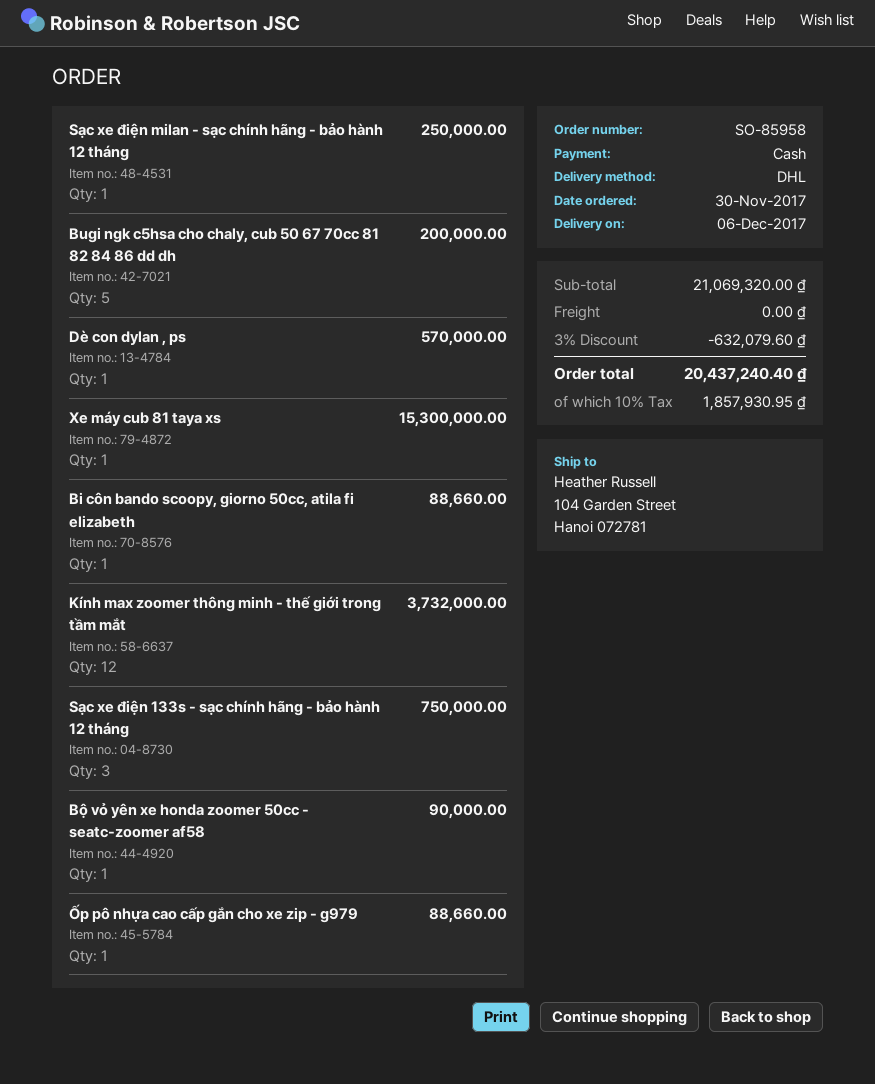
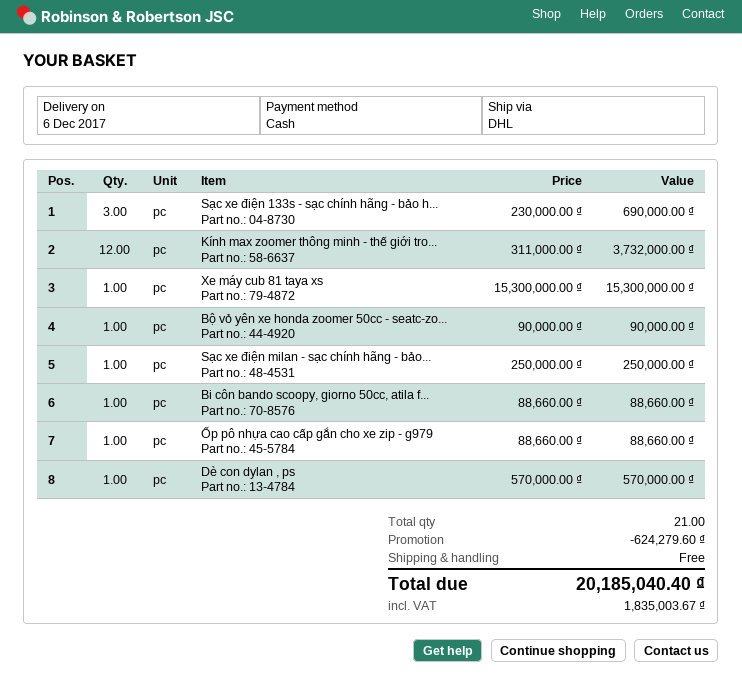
Bugi ngk c5hsa cho chaly, cub 50 67 70cc 81 82 84 86 dd dh: 5 for 200000.00 -> none
Sạc xe điện 133s - sạc chính hãng - bảo hành 12 tháng: 3 for 750000.00 -> 3 for 690000.00
discount: 632079.60 -> 624279.60
tax: 1857930.95 -> 1835003.67
total: 20437240.40 -> 20185040.40

